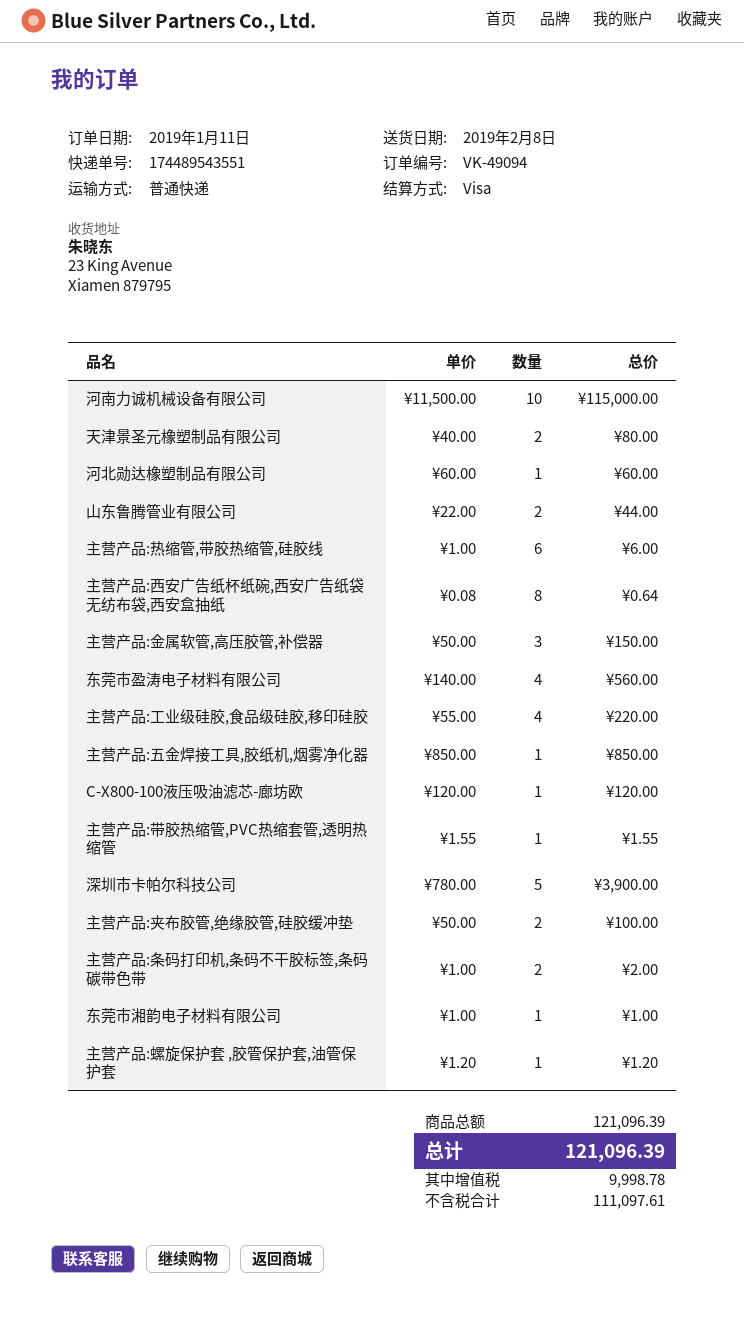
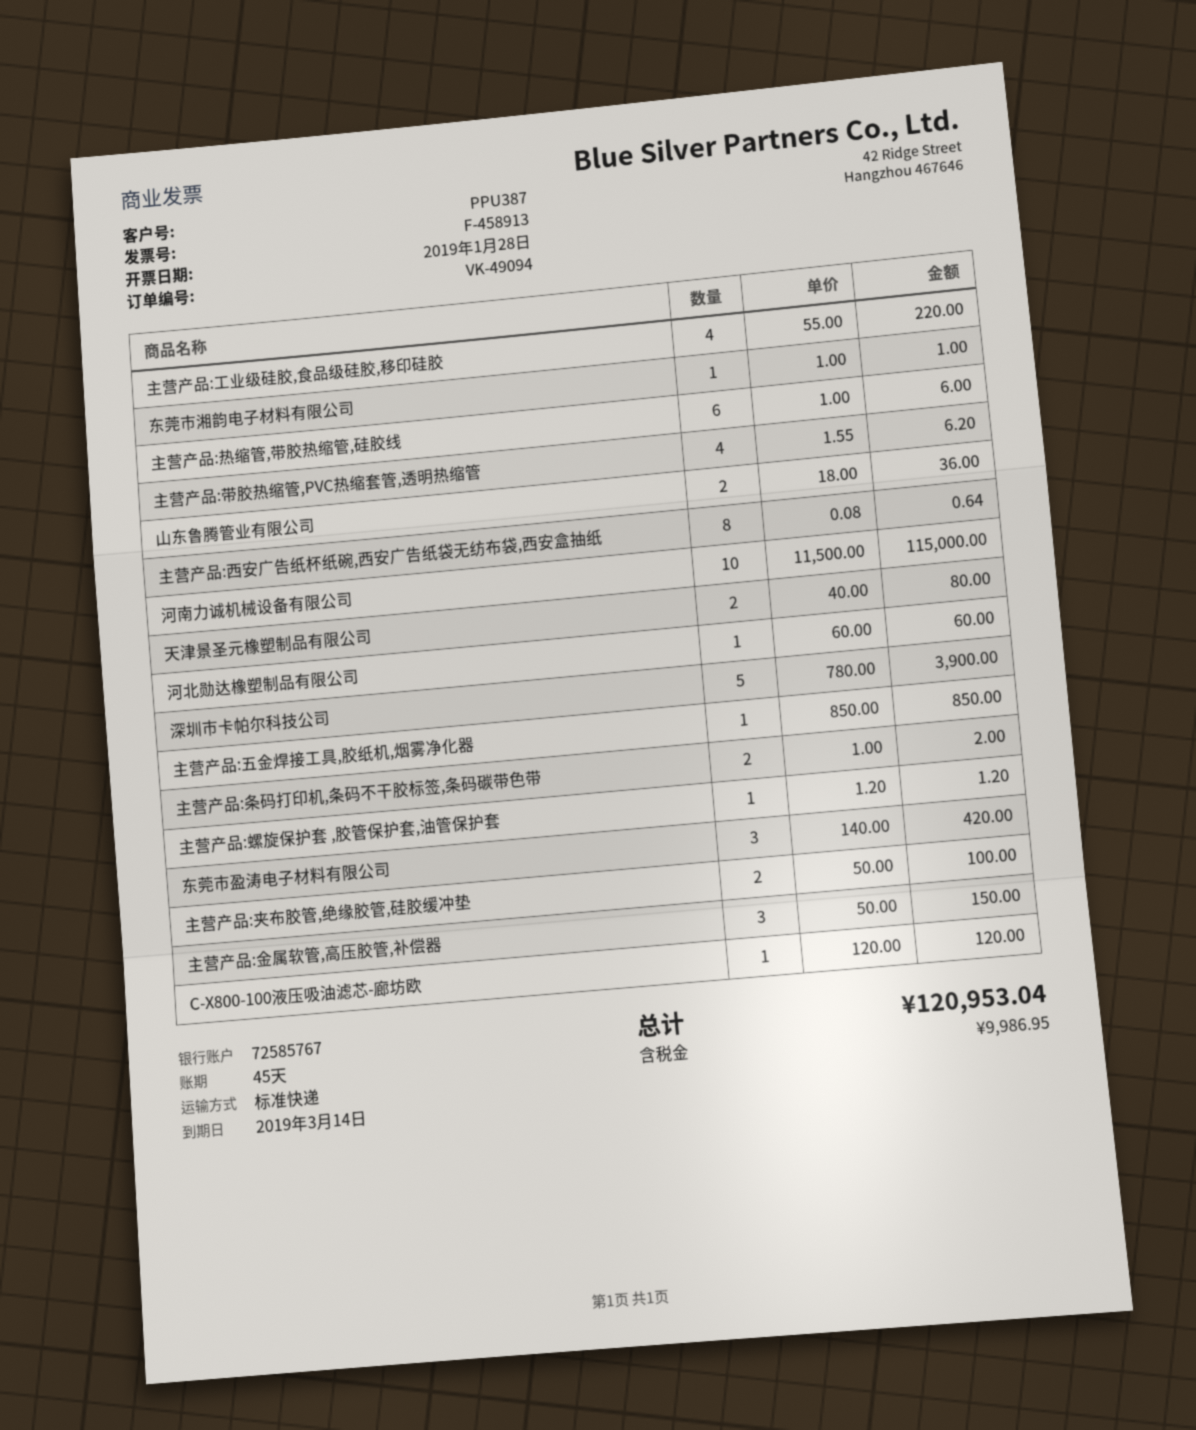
山东鲁腾管业有限公司: 2 x 22.00 = 44.00 -> 2 x 18.00 = 36.00
东莞市盈涛电子材料有限公司: 4 x 140.00 = 560.00 -> 3 x 140.00 = 420.00
主营产品:带胶热缩管,PVC热缩套管,透明热缩管: 1 x 1.55 = 1.55 -> 4 x 1.55 = 6.20
tax: 9998.78 -> 9986.95
total: 121096.39 -> 120953.04

